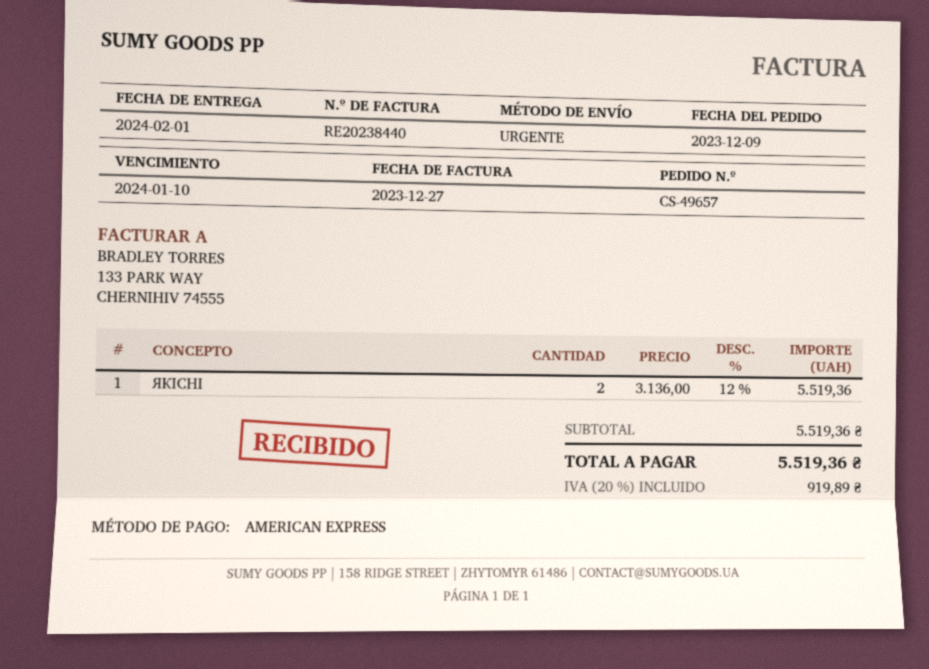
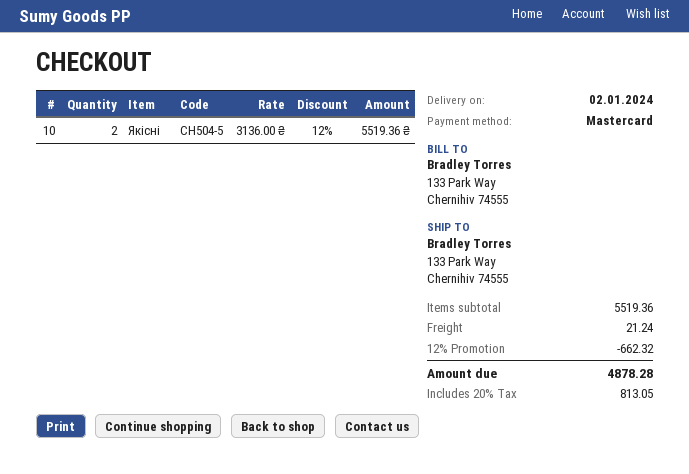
delivery date: 2024-02-01 -> 2024-01-02
payment method: American Express -> Mastercard
discount: none -> 12% = 662.32
shipping: none -> 21.24
tax: 20% = 919.89 -> 20% = 813.05
total: 5519.36 -> 4878.28

